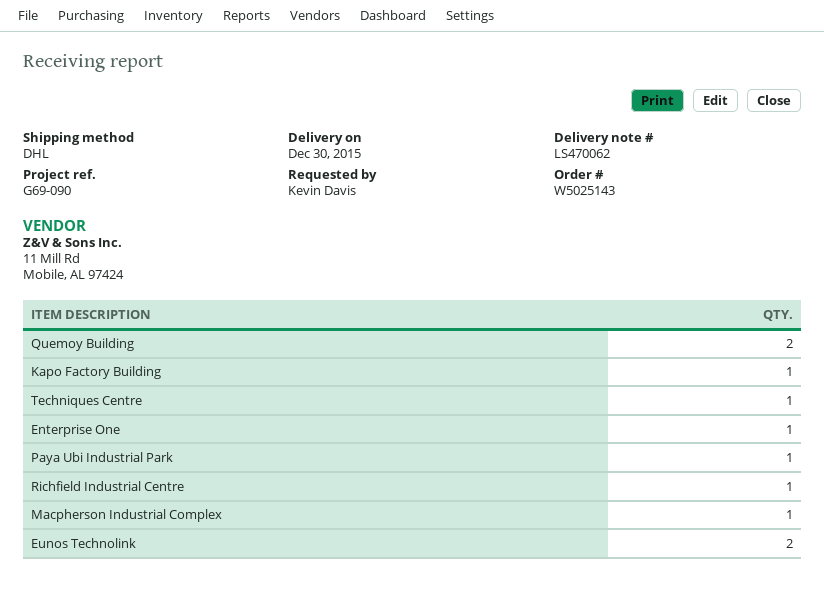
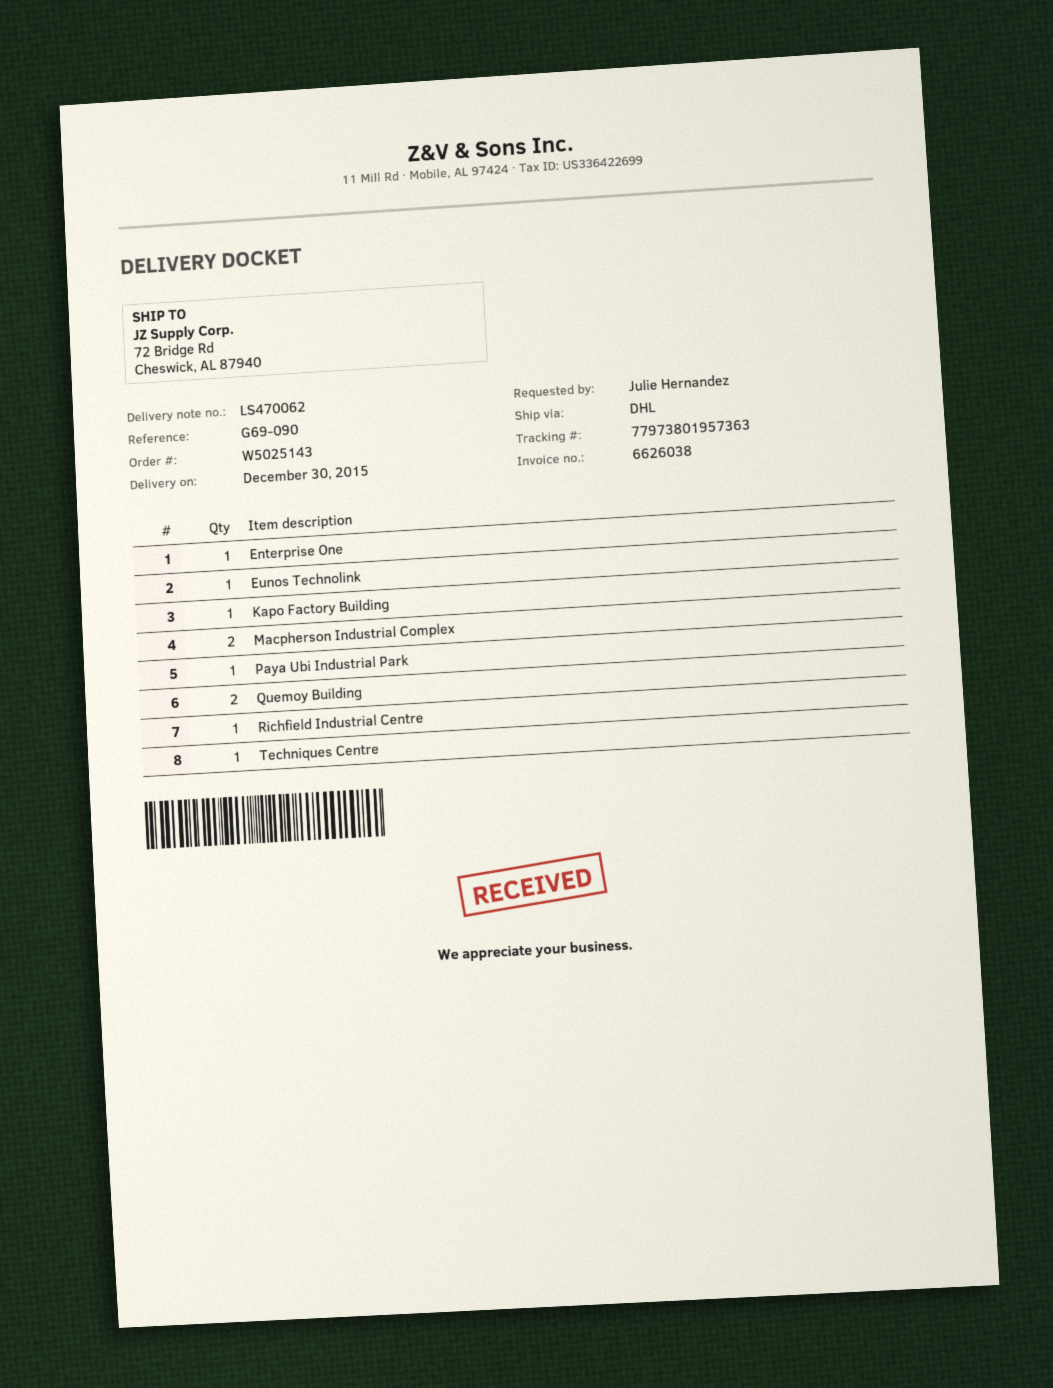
ordered by: Kevin Davis -> Julie Hernandez
Macpherson Industrial Complex: 1 -> 2
Eunos Technolink: 2 -> 1

